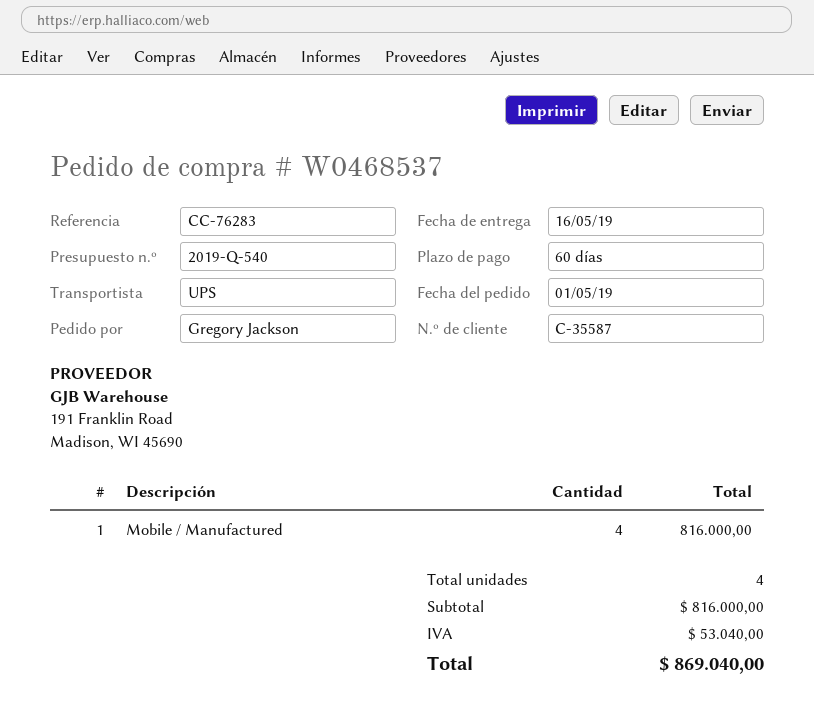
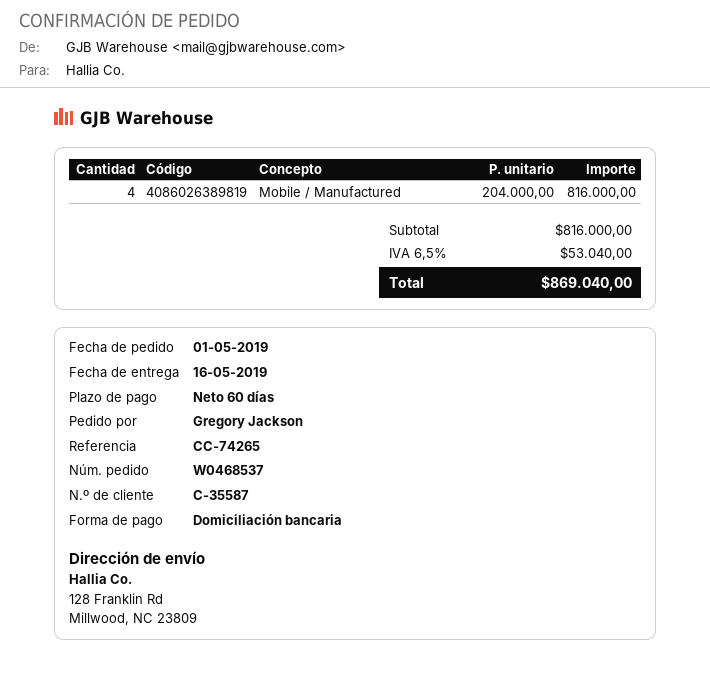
reference: CC-76283 -> CC-74265

